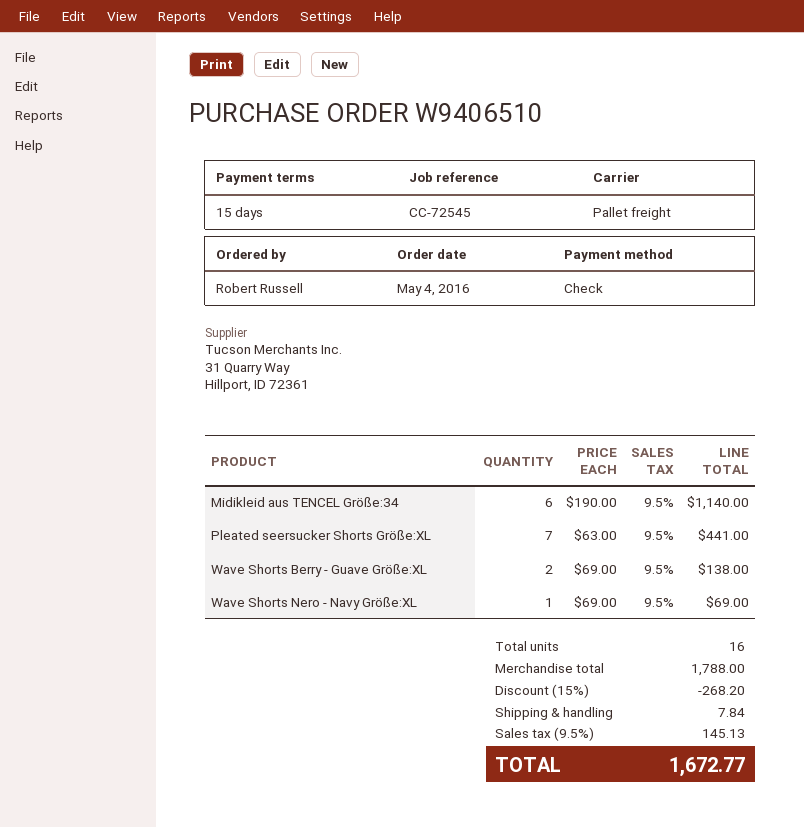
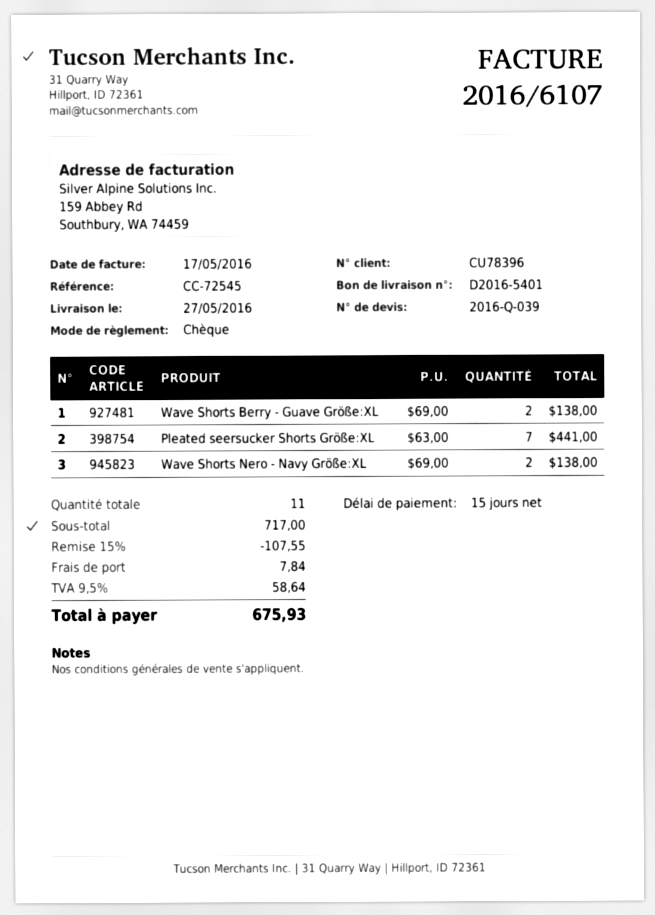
Midikleid aus TENCEL Größe:34: 6 x 190.00 = 1140.00 -> none
Wave Shorts Nero - Navy Größe:XL: 1 x 69.00 = 69.00 -> 2 x 69.00 = 138.00
total quantity: 16 -> 11
subtotal: 1788.00 -> 717.00
discount: 15% = 268.20 -> 15% = 107.55
tax: 9.5% = 145.13 -> 9.5% = 58.64
total: 1672.77 -> 675.93

